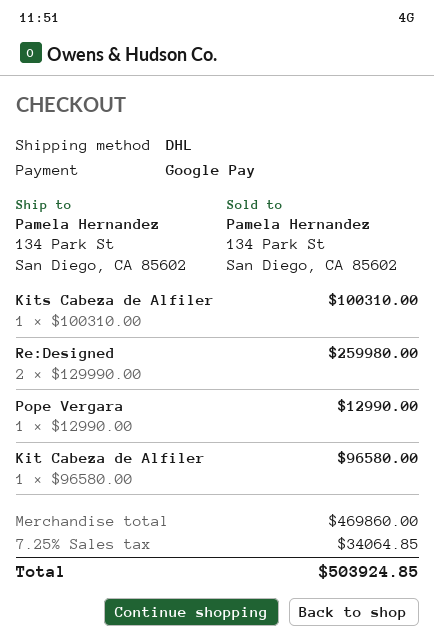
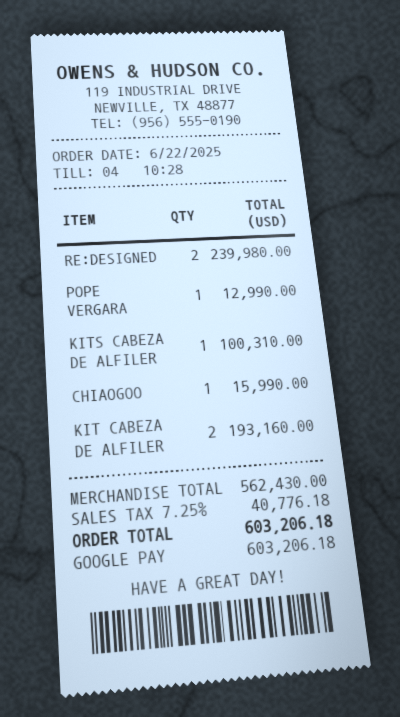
Re:Designed: 2 for 259980.00 -> 2 for 239980.00
Kit Cabeza de Alfiler: 1 for 96580.00 -> 2 for 193160.00
CHIAOGOO: none -> 1 for 15990.00
subtotal: 469860.00 -> 562430.00
tax: 7.25% = 34064.85 -> 7.25% = 40776.18
total: 503924.85 -> 603206.18

